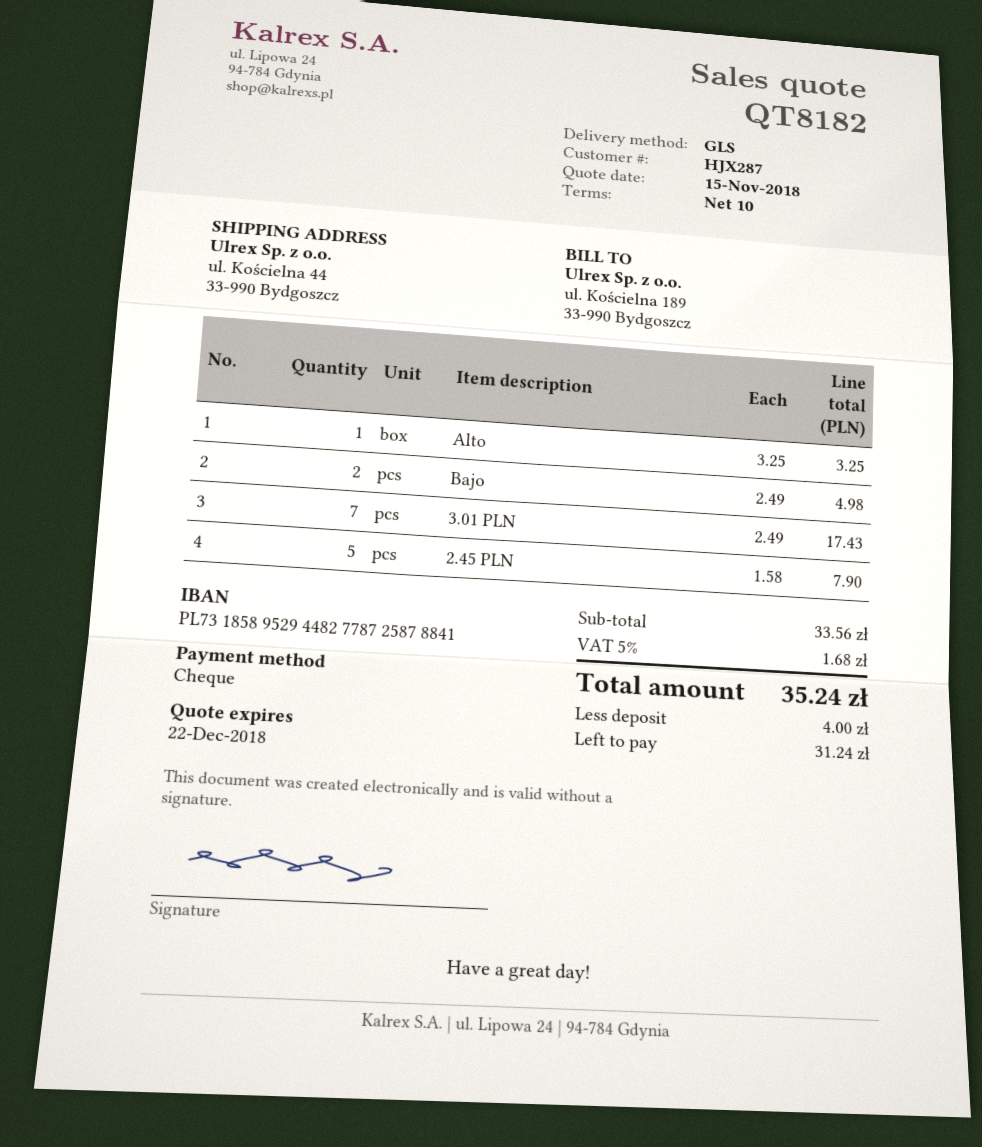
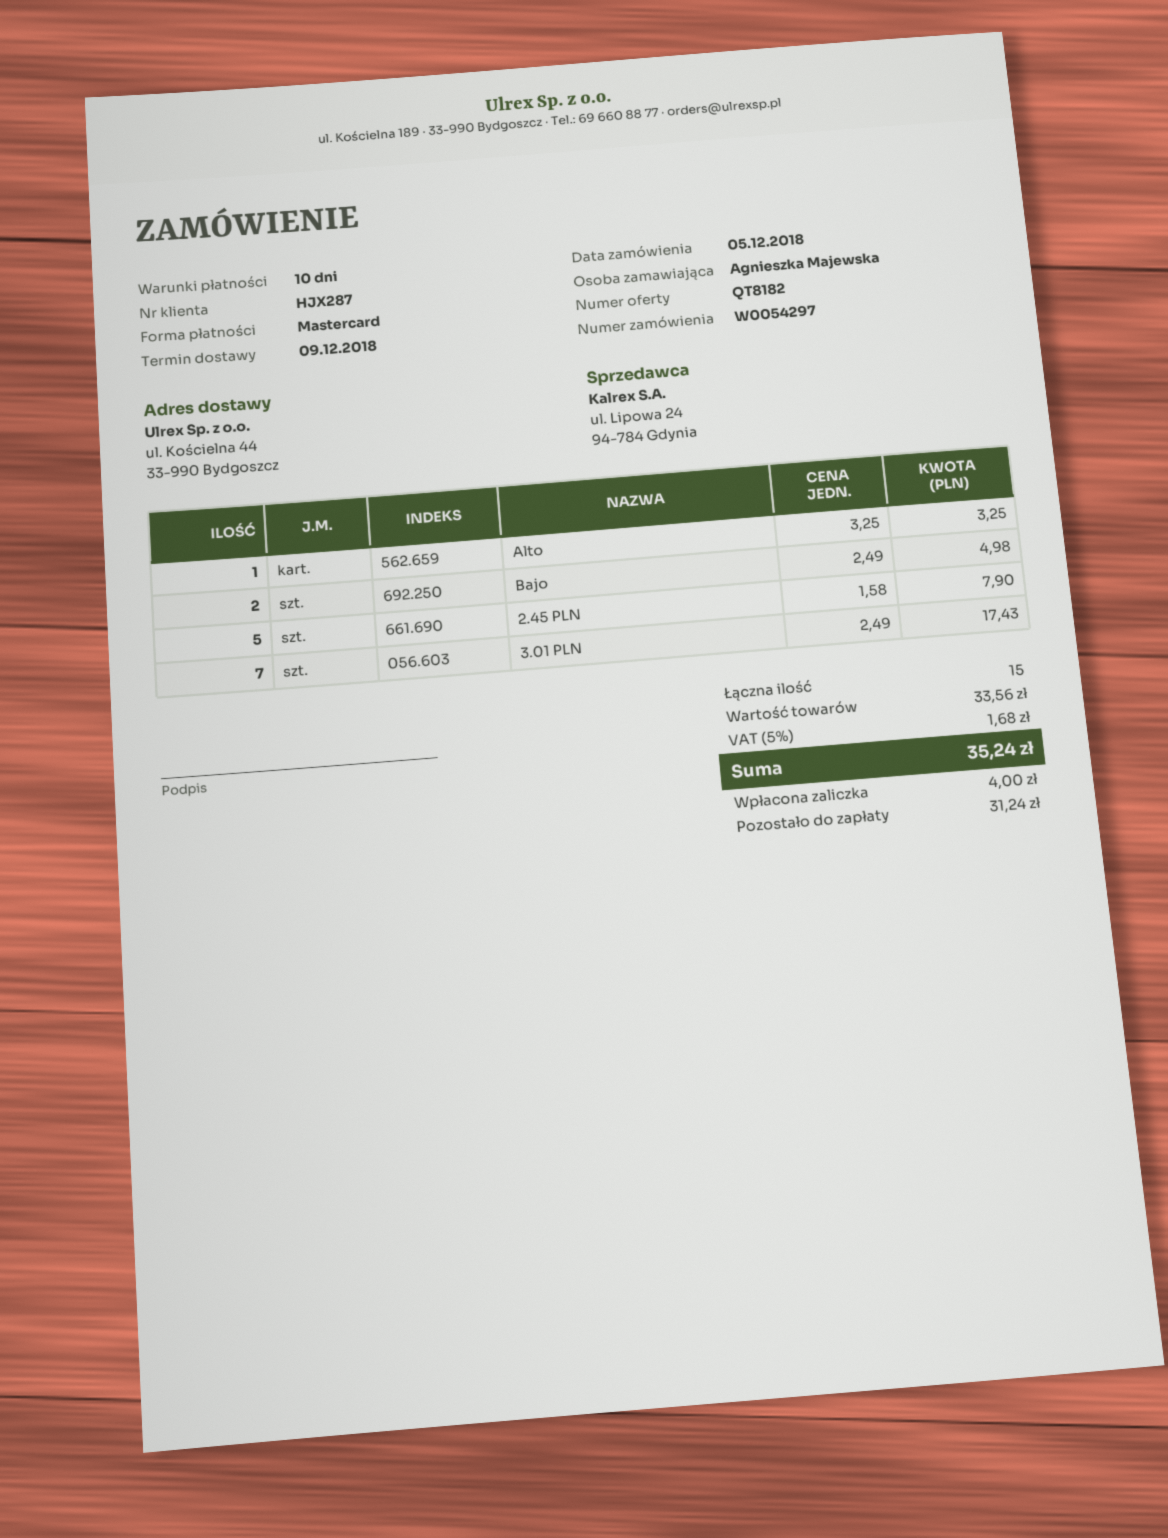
payment method: cheque -> Mastercard

